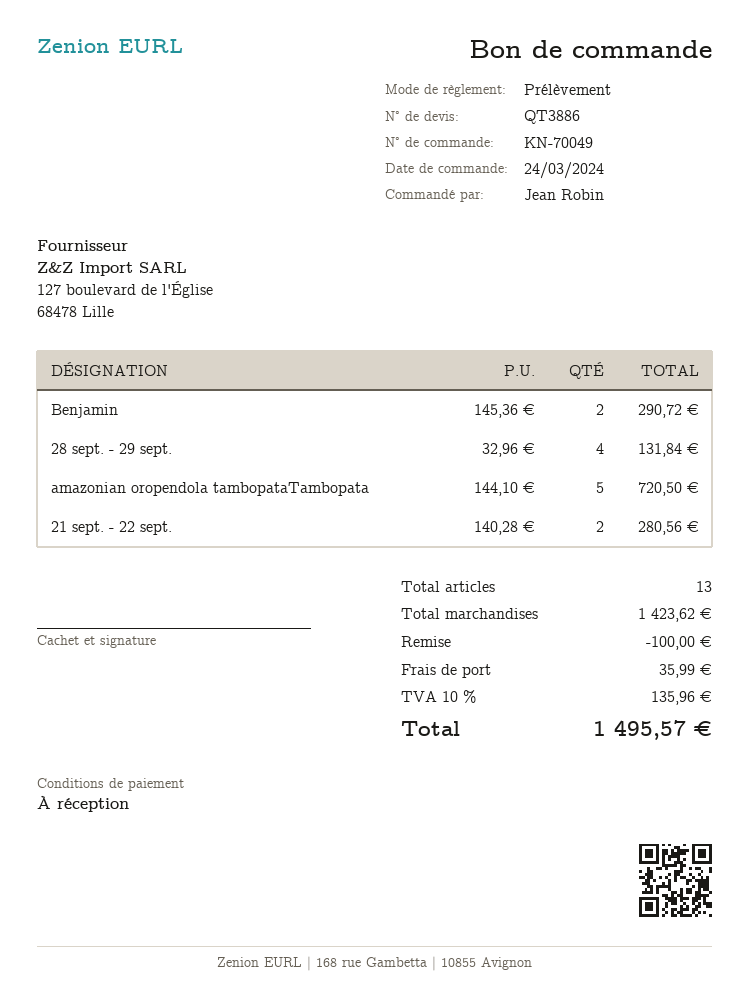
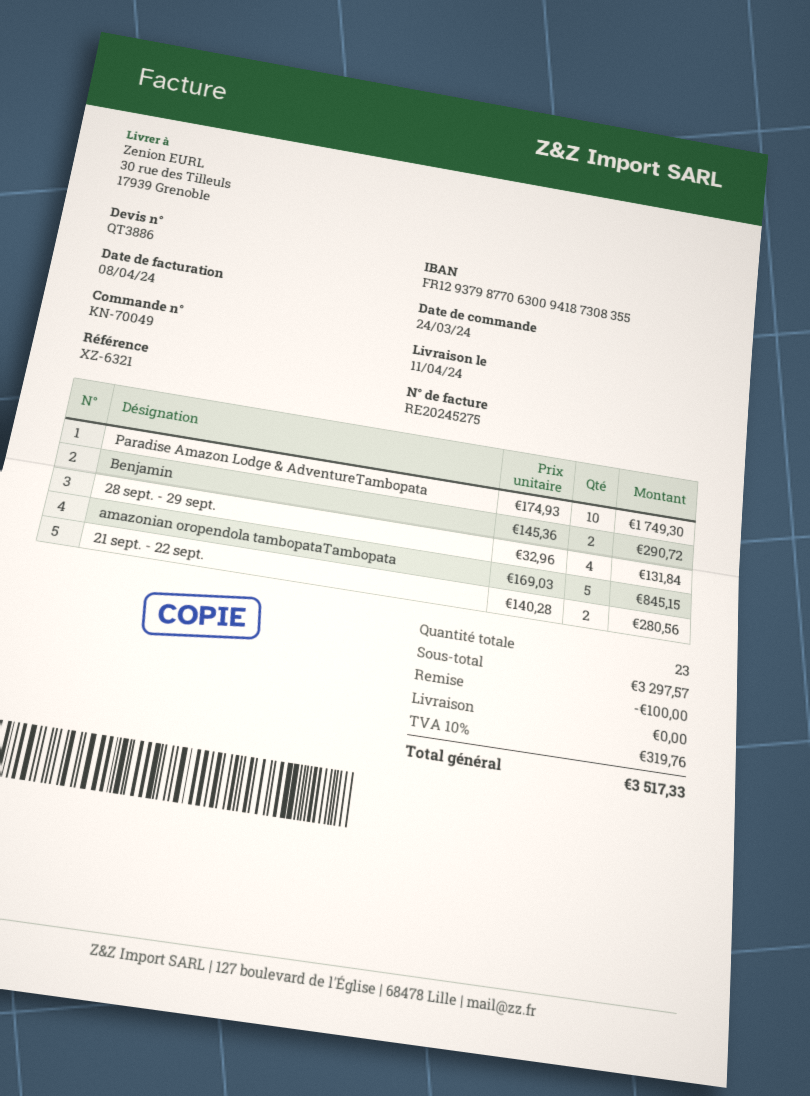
amazonian oropendola tambopataTambopata: 5 x 144.10 = 720.50 -> 5 x 169.03 = 845.15
Paradise Amazon Lodge & AdventureTambopata: none -> 10 x 174.93 = 1749.30
total quantity: 13 -> 23
subtotal: 1423.62 -> 3297.57
shipping: 35.99 -> 0.00
tax: 10% = 135.96 -> 10% = 319.76
total: 1495.57 -> 3517.33

